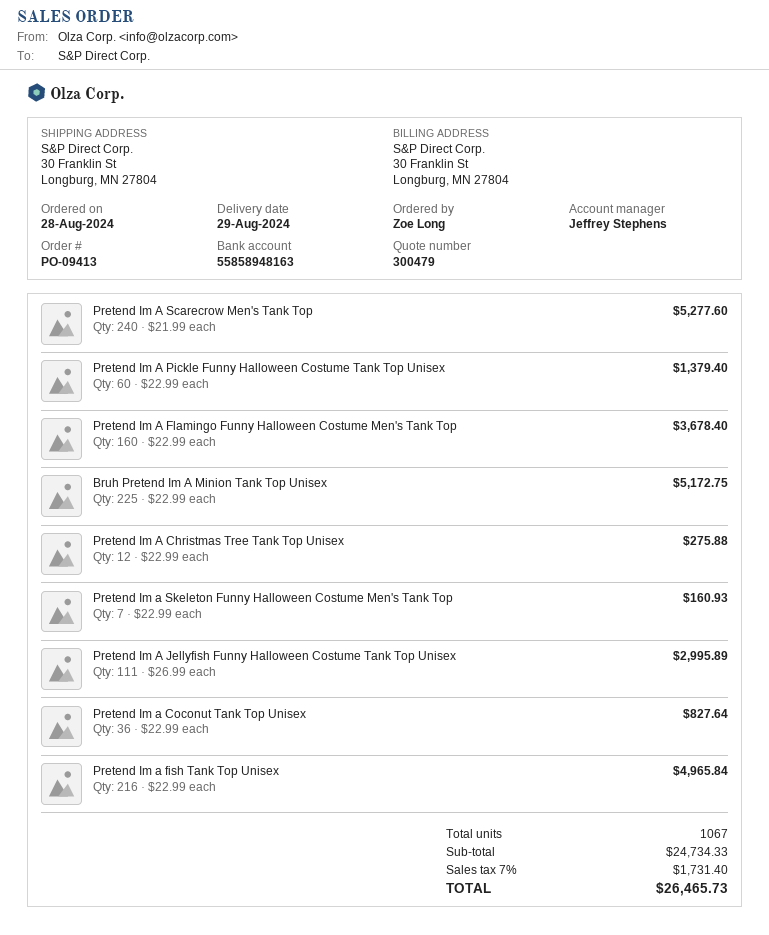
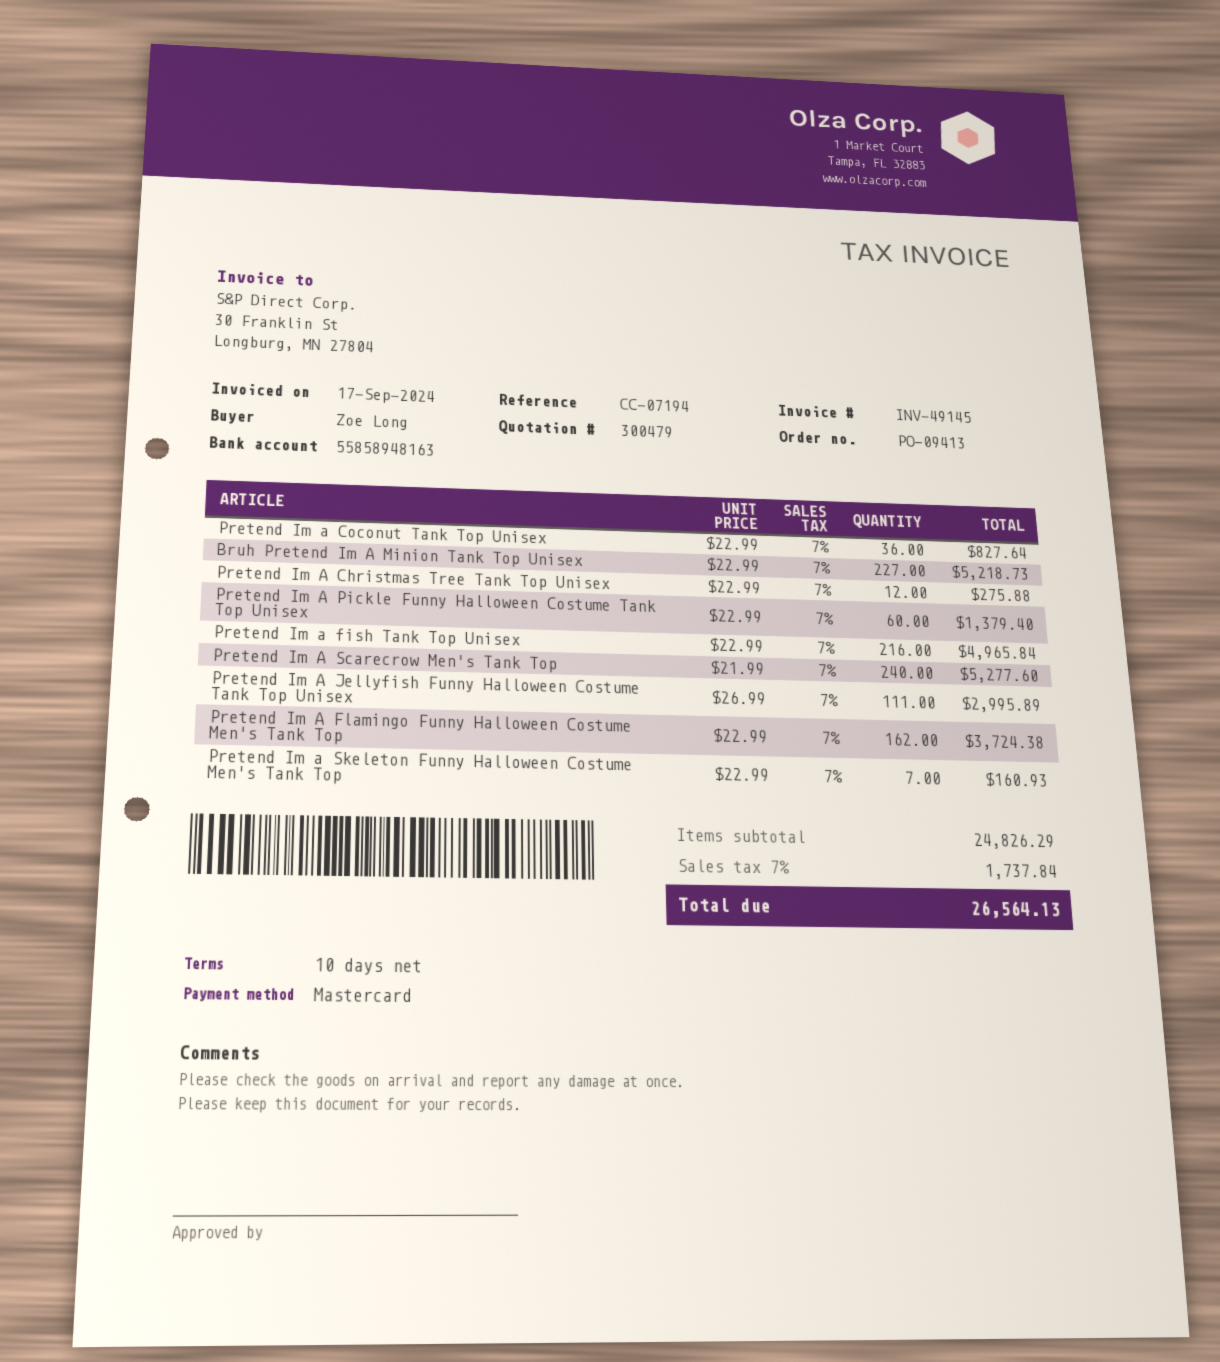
Pretend Im A Flamingo Funny Halloween Costume Men's Tank Top: 160 x 22.99 = 3678.40 -> 162 x 22.99 = 3724.38
Bruh Pretend Im A Minion Tank Top Unisex: 225 x 22.99 = 5172.75 -> 227 x 22.99 = 5218.73
subtotal: 24734.33 -> 24826.29
tax: 7% = 1731.40 -> 7% = 1737.84
total: 26465.73 -> 26564.13

